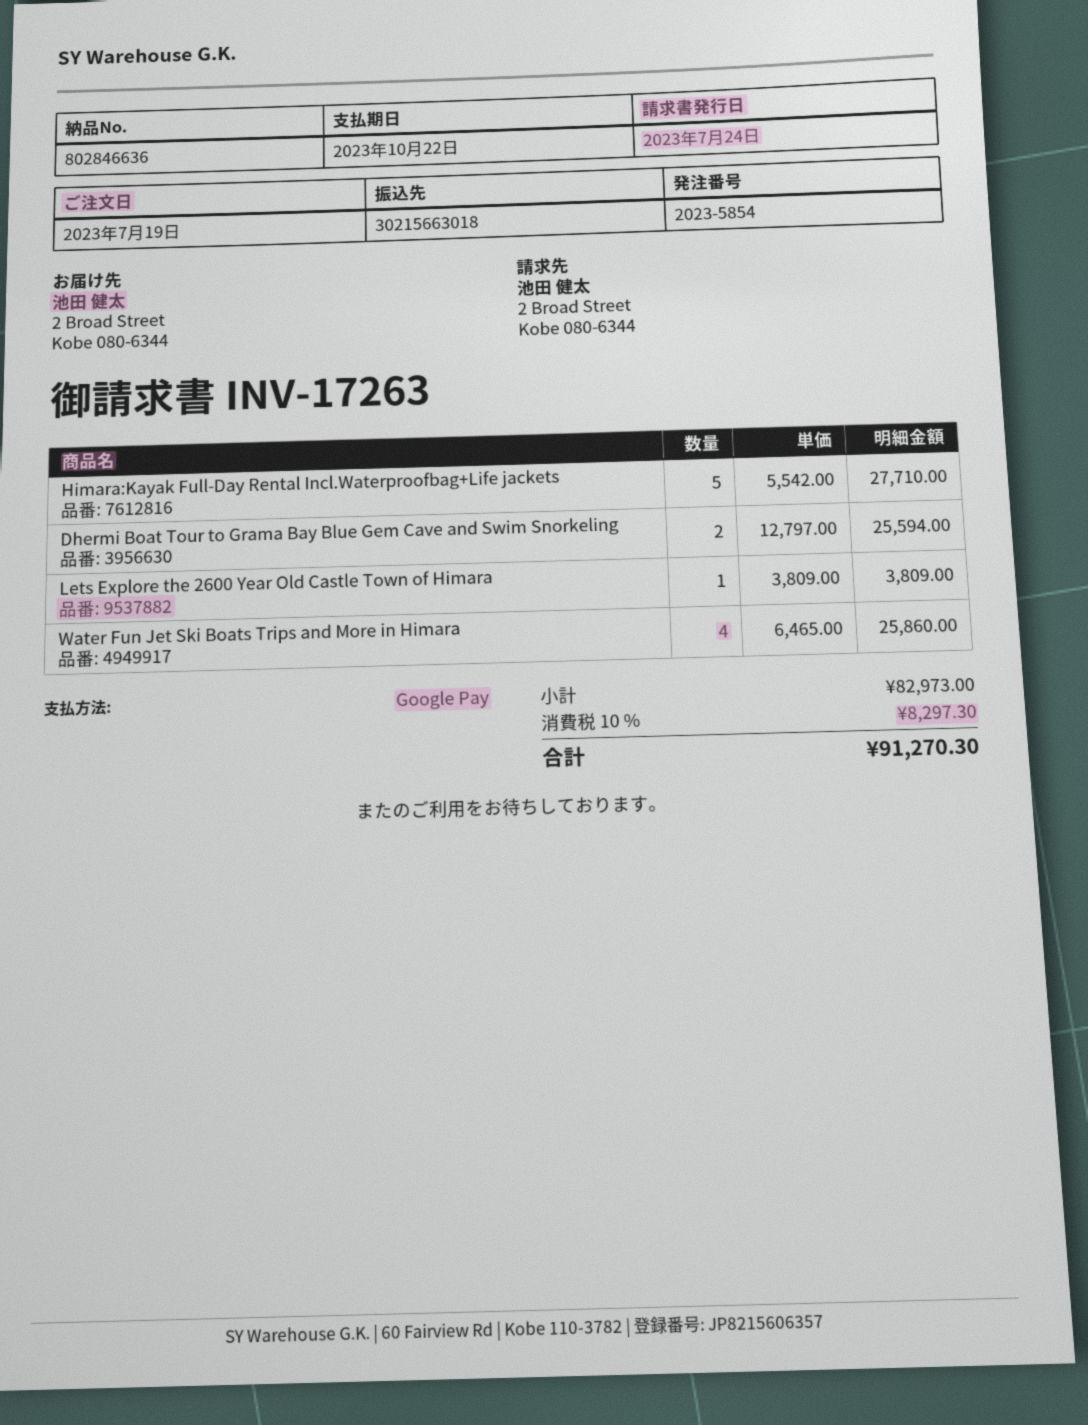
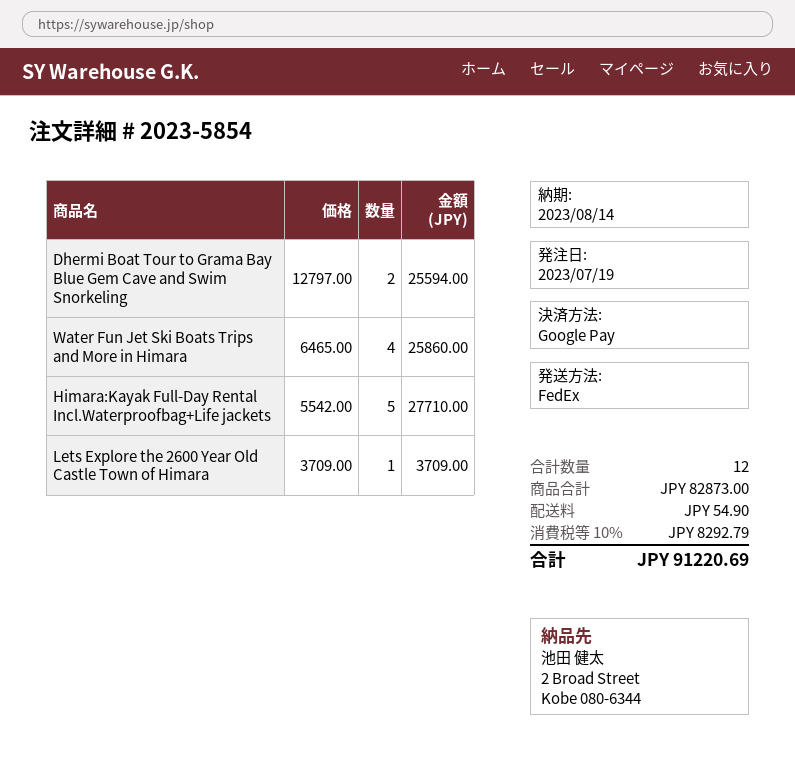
Lets Explore the 2600 Year Old Castle Town of Himara: 1 x 3809.00 = 3809.00 -> 1 x 3709.00 = 3709.00
subtotal: 82973.00 -> 82873.00
shipping: none -> 54.90
tax: 10% = 8297.30 -> 10% = 8292.79
total: 91270.30 -> 91220.69

